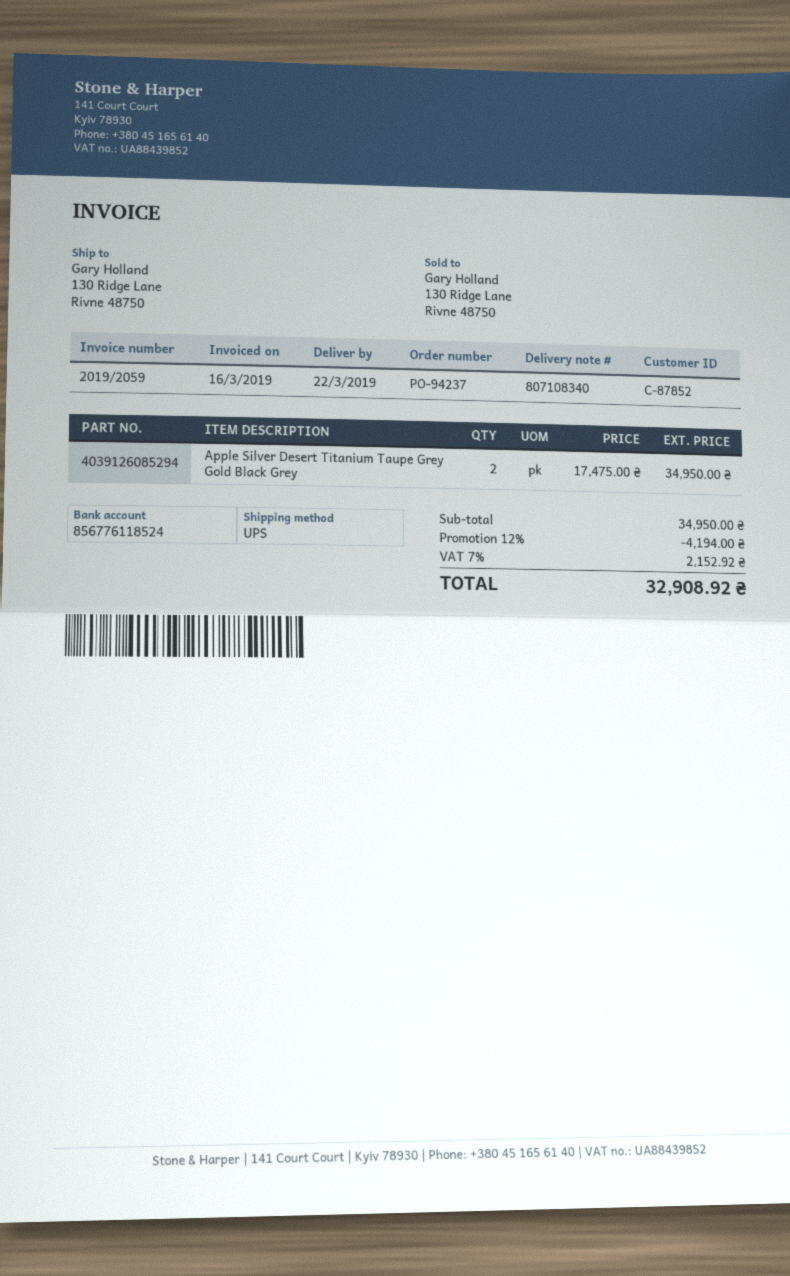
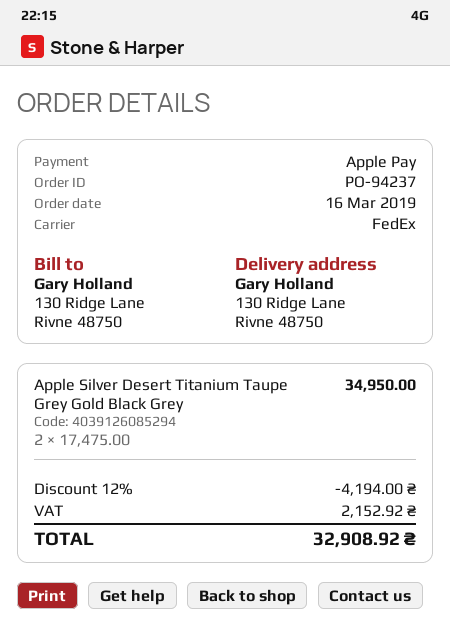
shipping method: UPS -> FedEx

